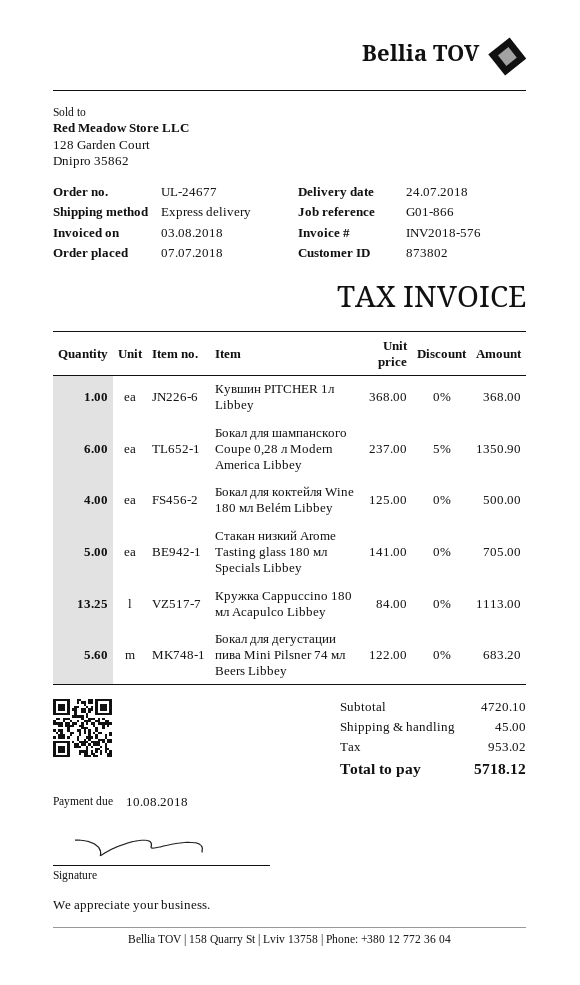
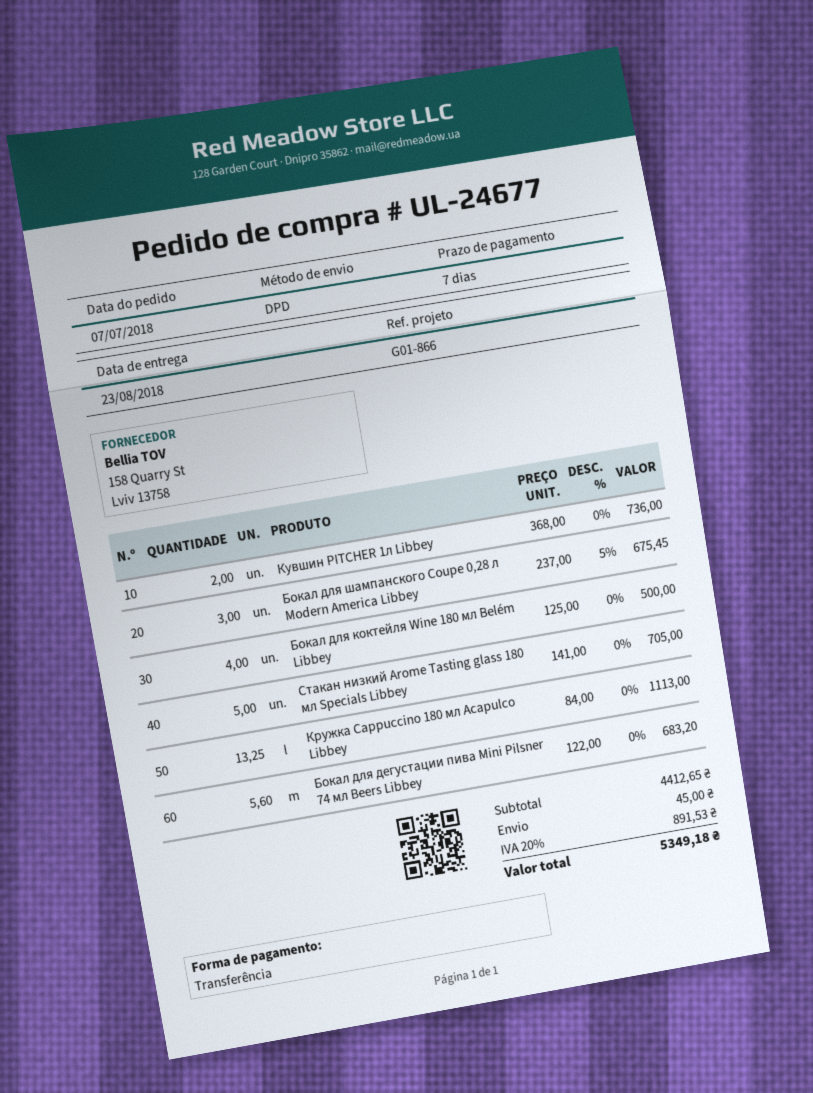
delivery date: 2018-07-24 -> 2018-08-23
shipping method: express -> DPD
Кувшин PITCHER 1л Libbey: 1 x 368.00 = 368.00 -> 2 x 368.00 = 736.00
Бокал для шампанского Coupe 0,28 л Modern America Libbey: 6 x 237.00 - 5% = 1350.90 -> 3 x 237.00 - 5% = 675.45
subtotal: 4720.10 -> 4412.65
tax: 953.02 -> 891.53
total: 5718.12 -> 5349.18

